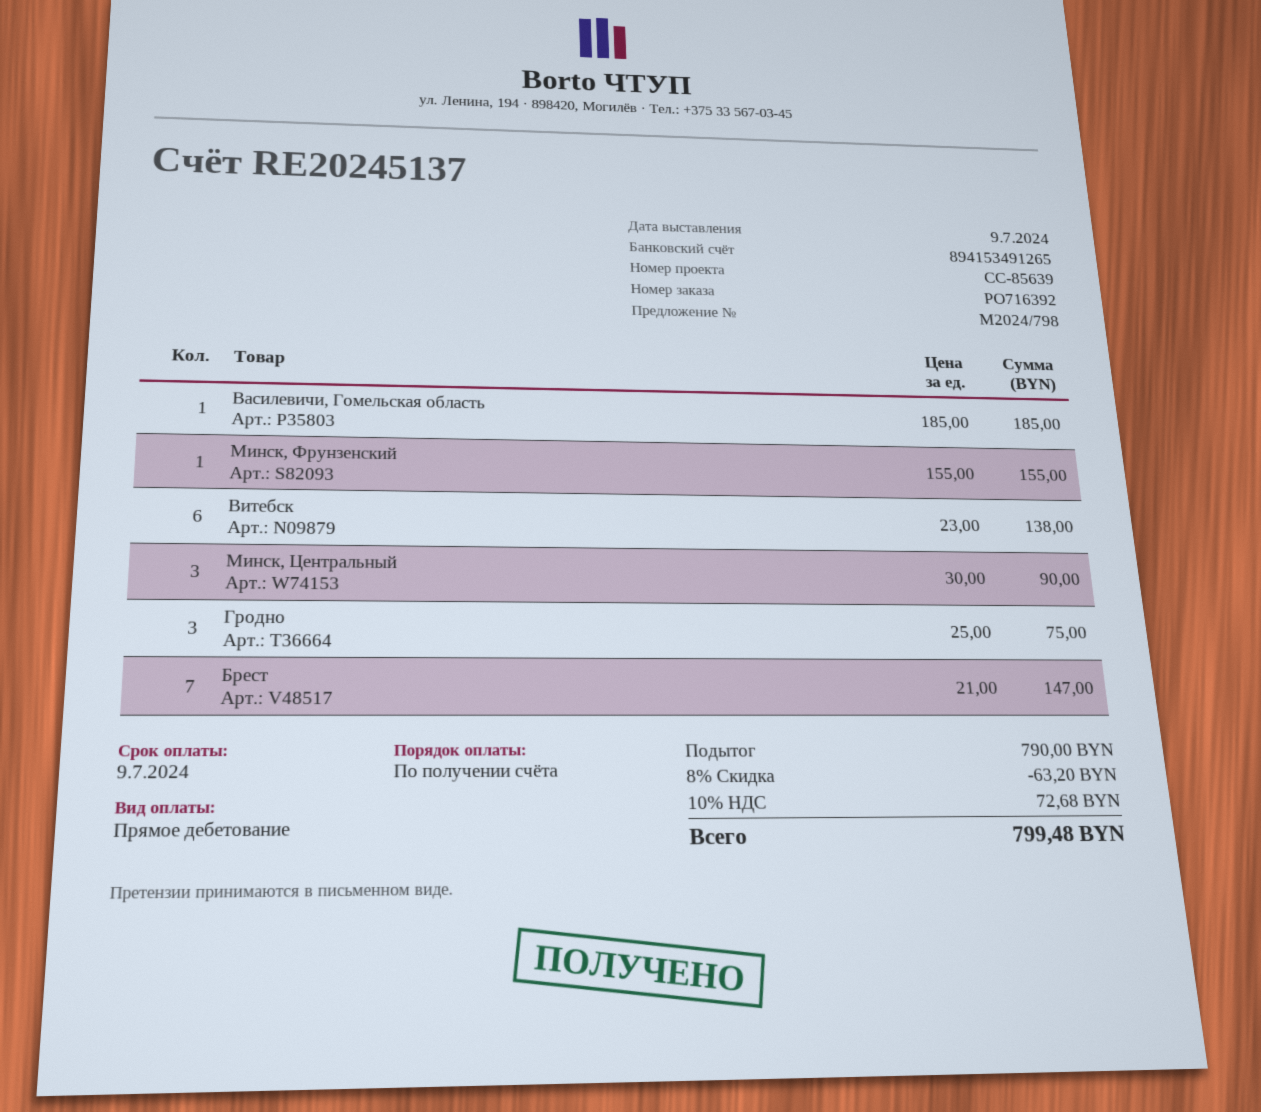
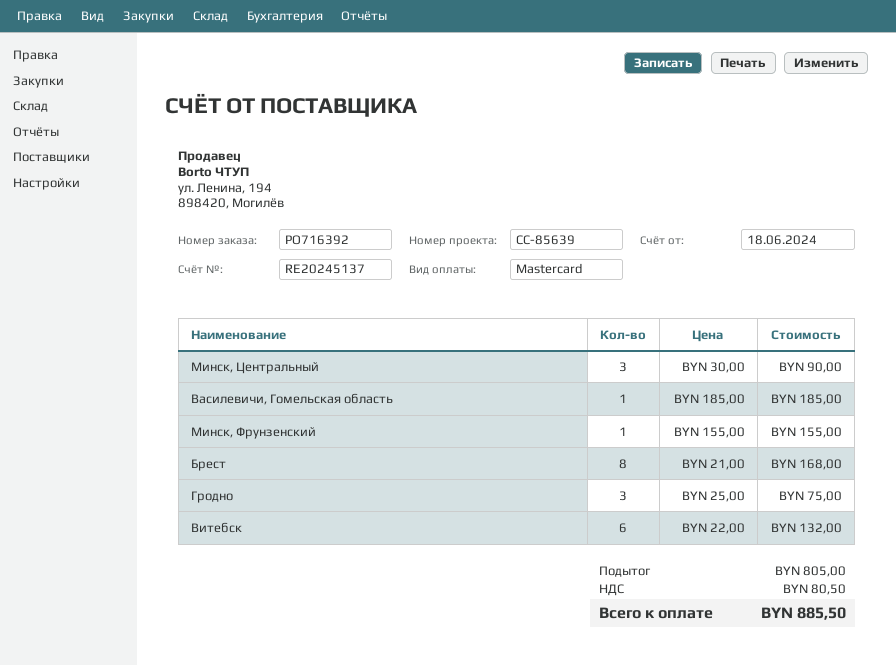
invoice date: 2024-07-09 -> 2024-06-18
payment method: direct debit -> Mastercard
Витебск: 6 x 23.00 = 138.00 -> 6 x 22.00 = 132.00
Брест: 7 x 21.00 = 147.00 -> 8 x 21.00 = 168.00
subtotal: 790.00 -> 805.00
discount: 8% = 63.20 -> none
tax: 72.68 -> 80.50
total: 799.48 -> 885.50

